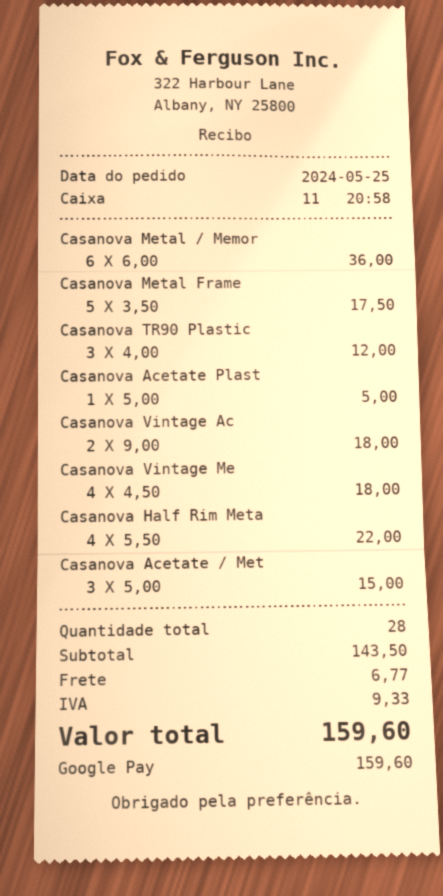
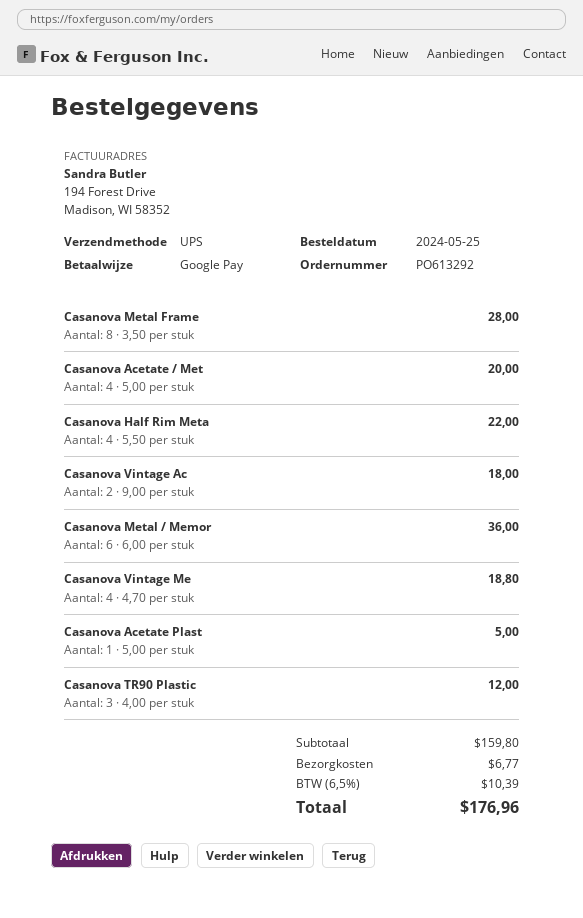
Casanova Metal Frame: 5 x 3.50 = 17.50 -> 8 x 3.50 = 28.00
Casanova Vintage Me: 4 x 4.50 = 18.00 -> 4 x 4.70 = 18.80
Casanova Acetate / Met: 3 x 5.00 = 15.00 -> 4 x 5.00 = 20.00
subtotal: 143.50 -> 159.80
tax: 9.33 -> 10.39
total: 159.60 -> 176.96

